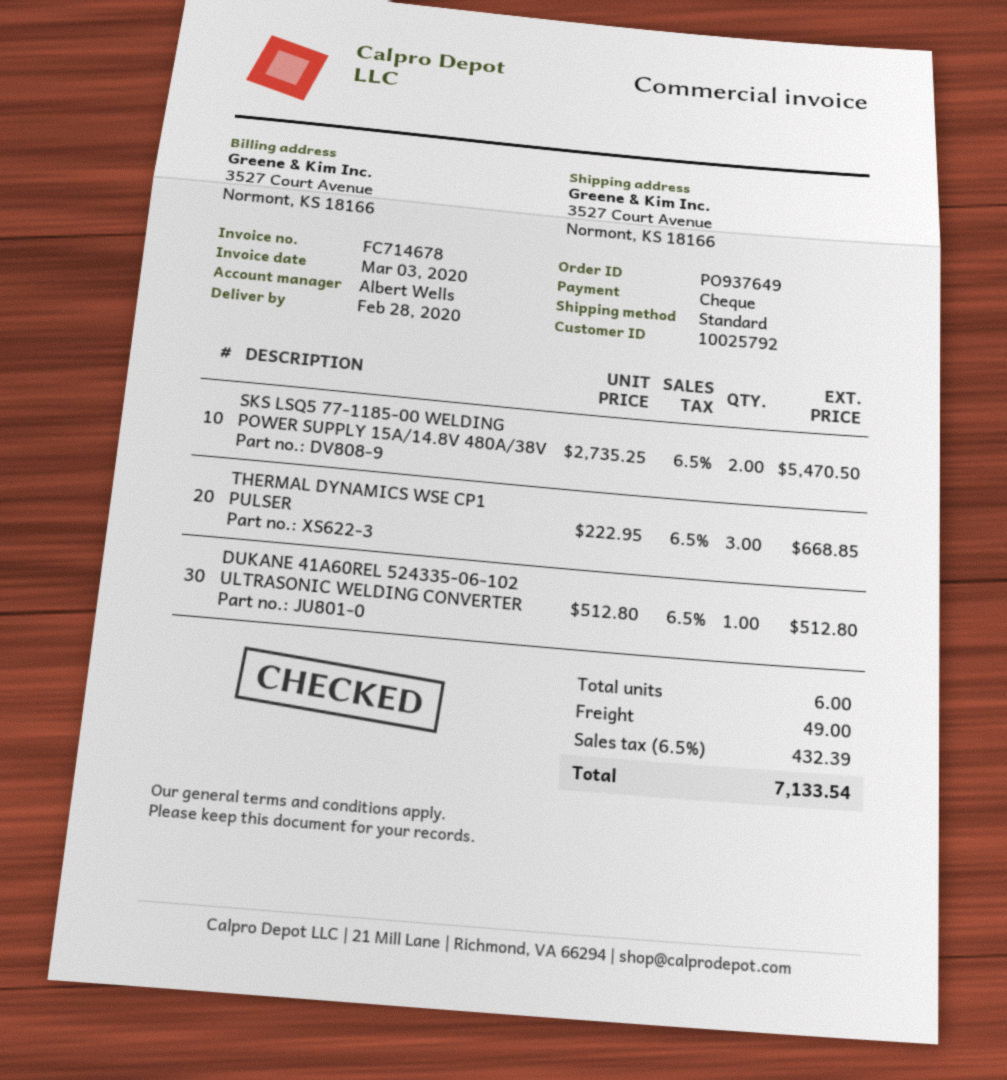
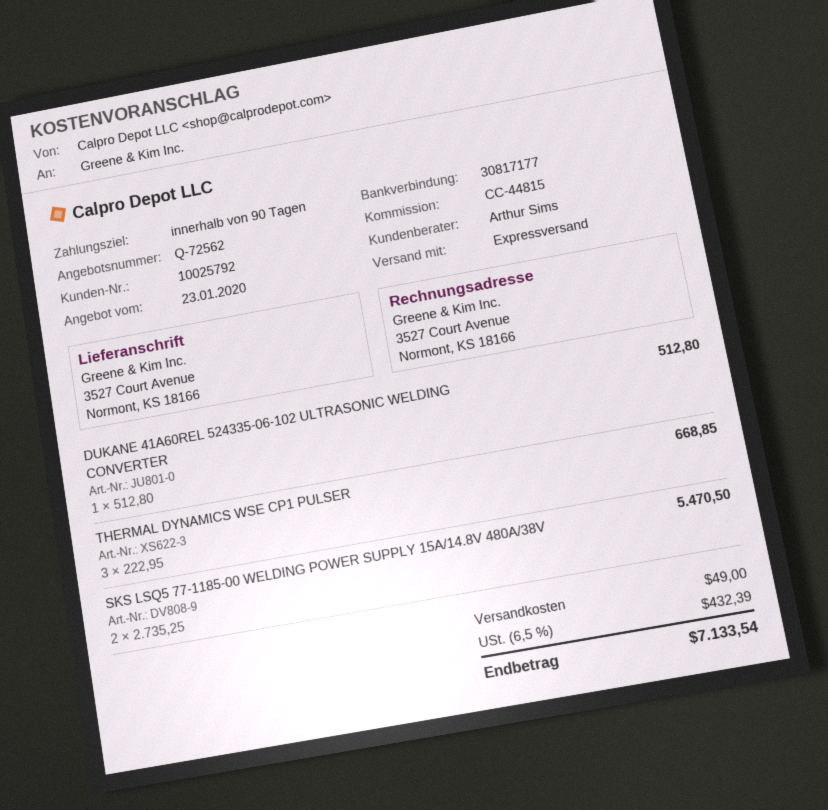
sales rep: Albert Wells -> Arthur Sims
shipping method: standard -> express

